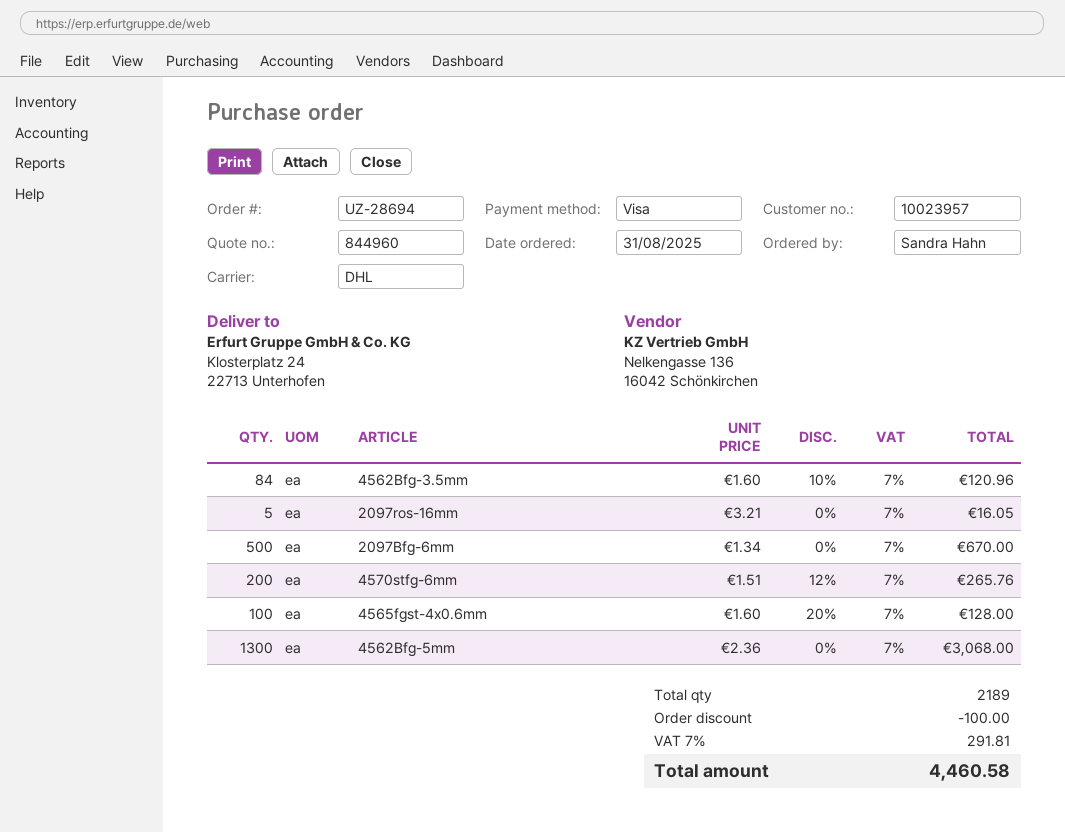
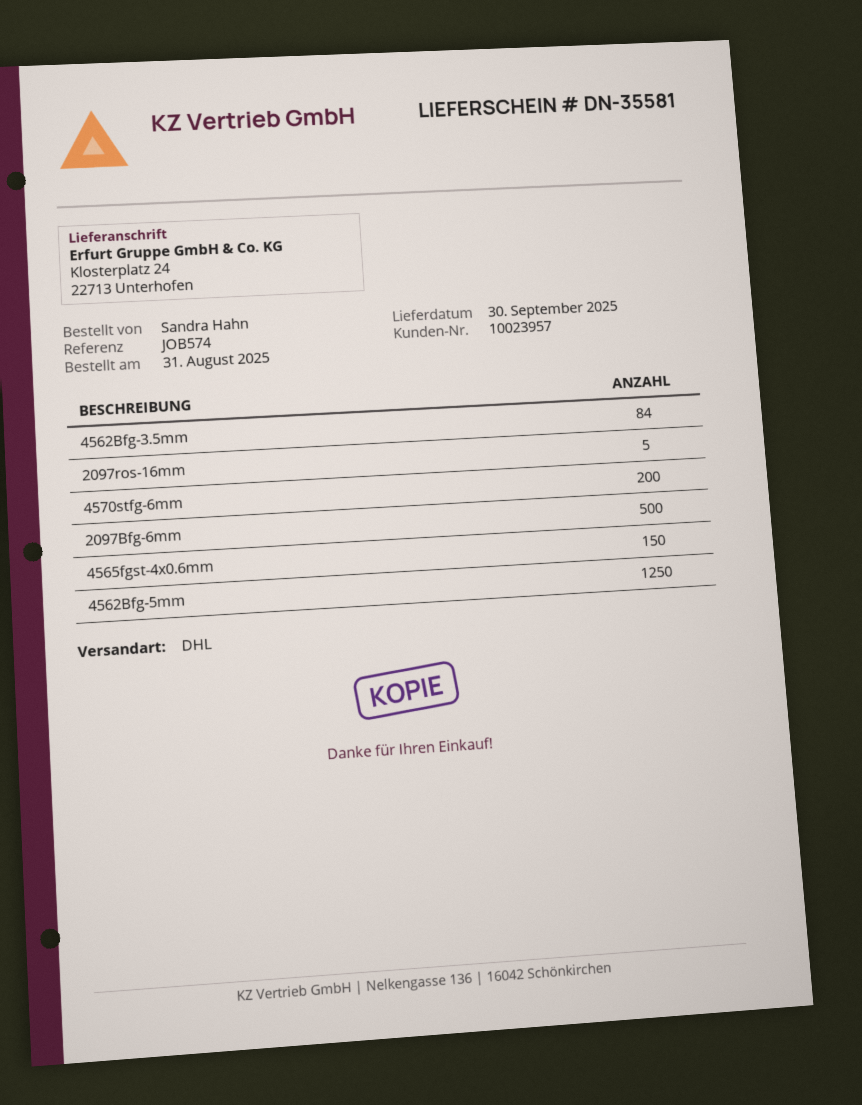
4565fgst-4x0.6mm: 100 -> 150
4562Bfg-5mm: 1300 -> 1250

